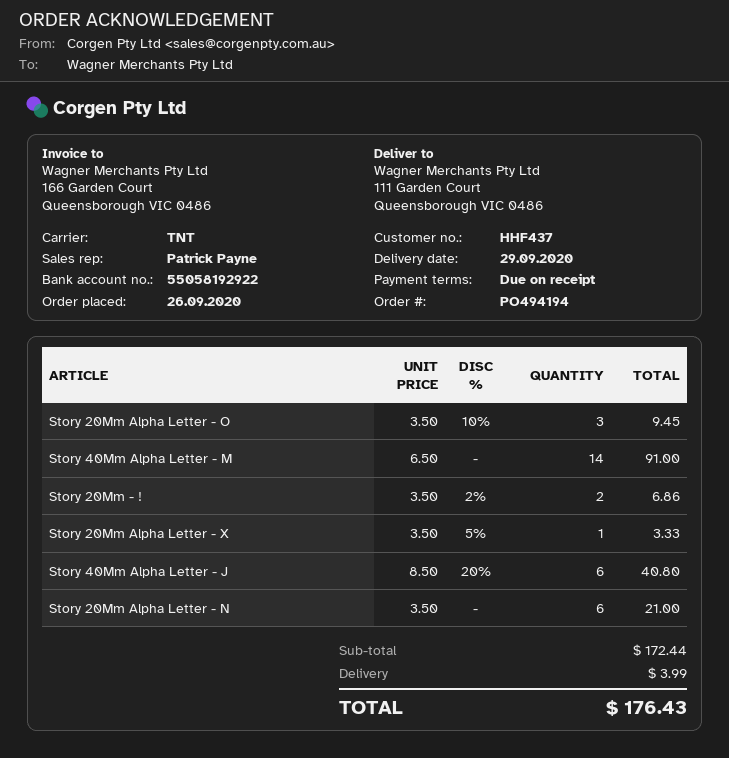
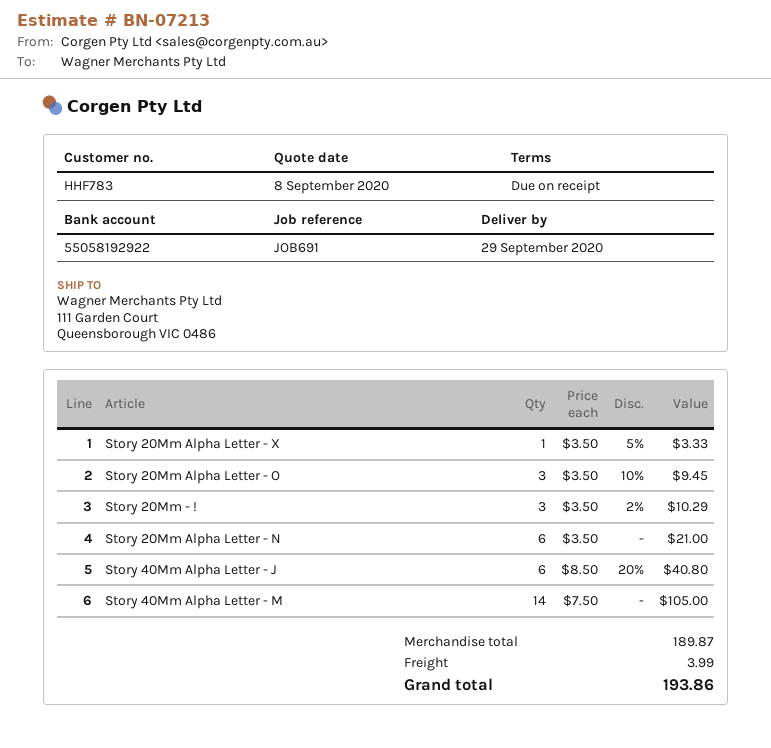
customer number: HHF437 -> HHF783
Story 40Mm Alpha Letter - M: 14 x 6.50 = 91.00 -> 14 x 7.50 = 105.00
Story 20Mm - !: 2 x 3.50 - 2% = 6.86 -> 3 x 3.50 - 2% = 10.29
subtotal: 172.44 -> 189.87
total: 176.43 -> 193.86

